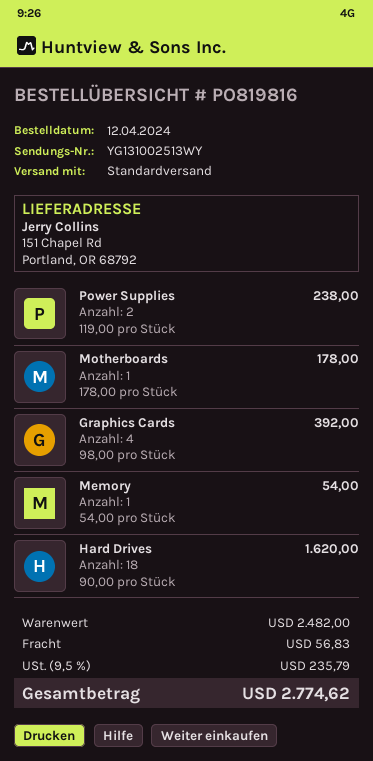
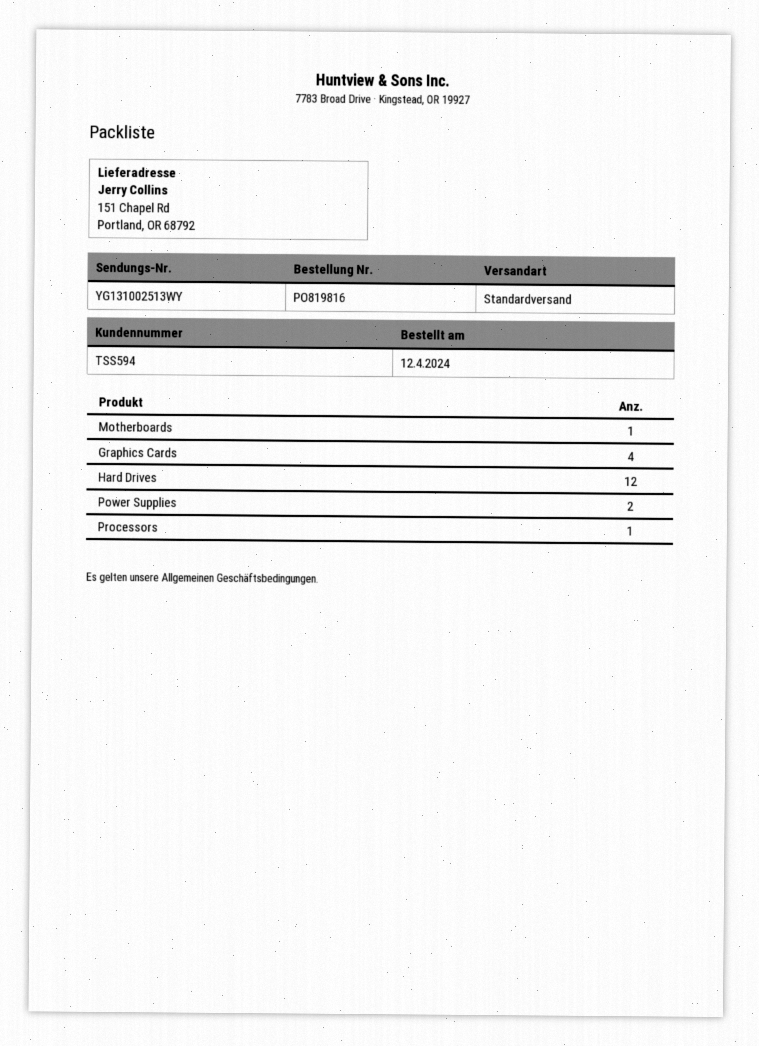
Memory: 1 -> none
Hard Drives: 18 -> 12
Processors: none -> 1

